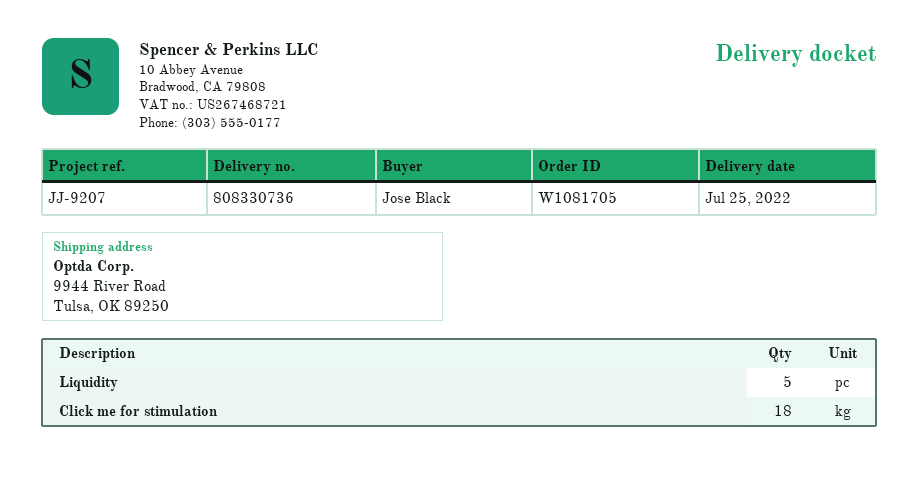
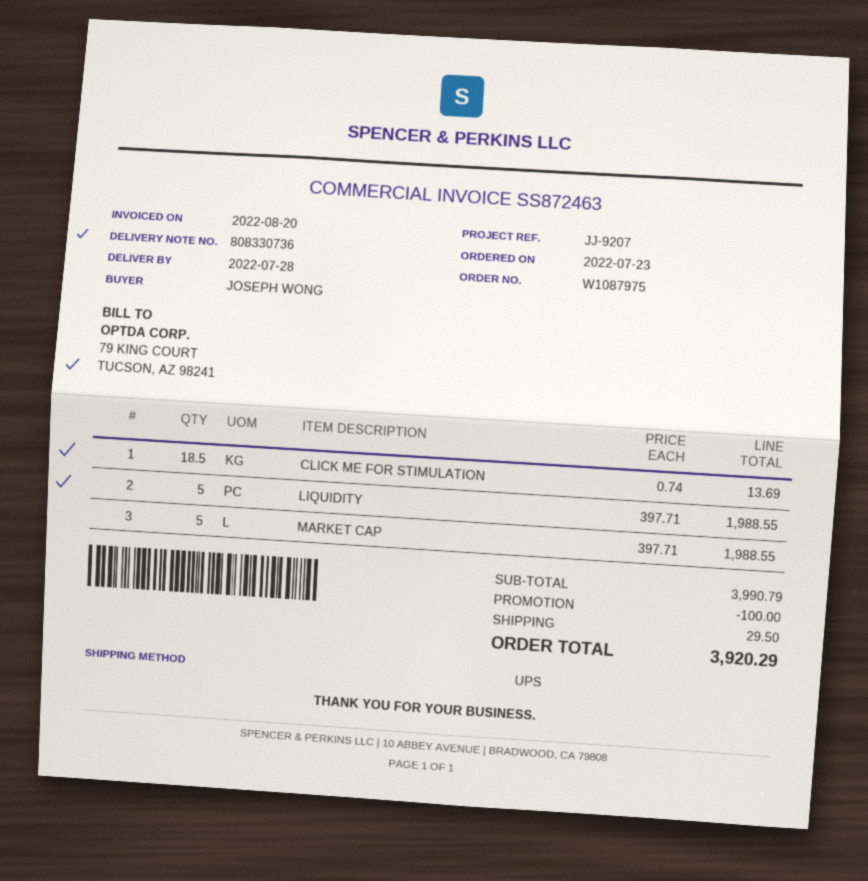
order number: W1081705 -> W1087975
delivery date: 2022-07-25 -> 2022-07-28
ordered by: Jose Black -> JOSEPH WONG
Click me for stimulation: 18 -> 18.5
MARKET CAP: none -> 5

